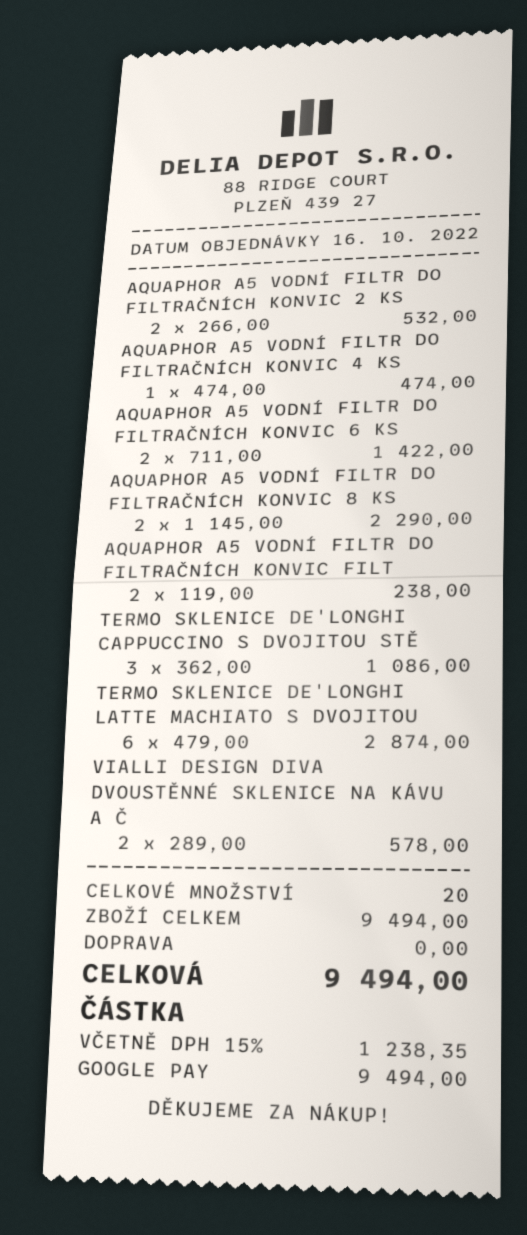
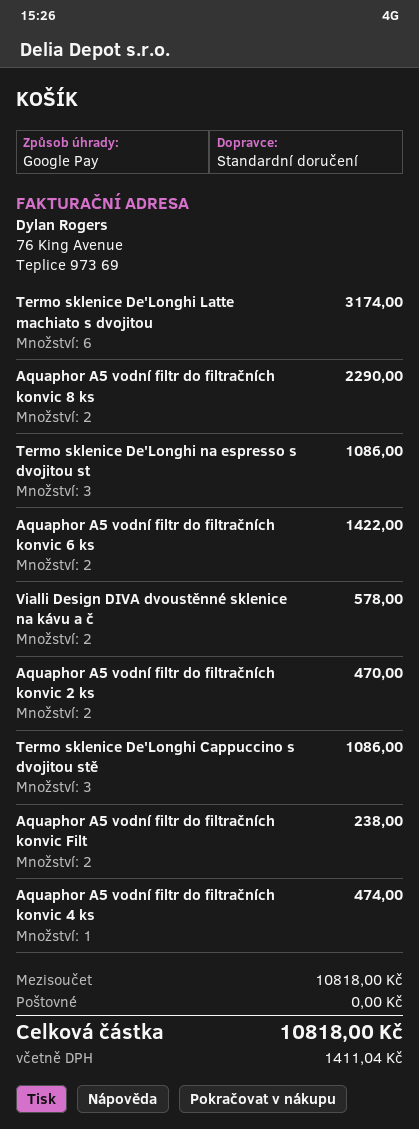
AQUAPHOR A5 VODNÍ FILTR DO FILTRAČNÍCH KONVIC 2 KS: 2 for 532.00 -> 2 for 470.00
TERMO SKLENICE DE'LONGHI LATTE MACHIATO S DVOJITOU: 6 for 2874.00 -> 6 for 3174.00
Termo sklenice De'Longhi na espresso s dvojitou st: none -> 3 for 1086.00
subtotal: 9494.00 -> 10818.00
tax: 1238.35 -> 1411.04
total: 9494.00 -> 10818.00

